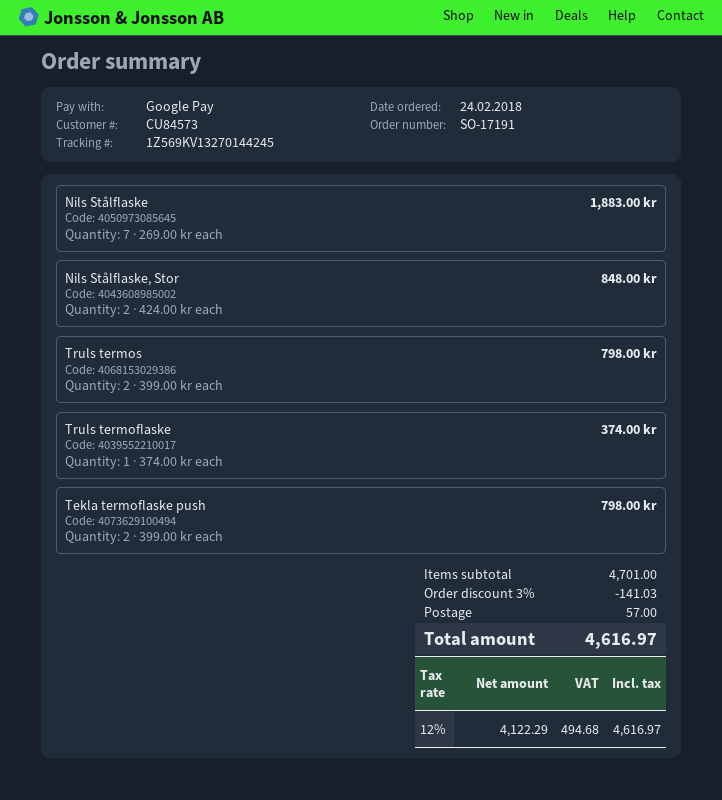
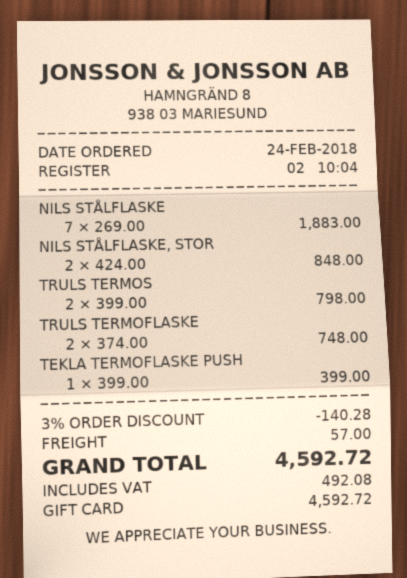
payment method: Google Pay -> gift card
Truls termoflaske: 1 x 374.00 = 374.00 -> 2 x 374.00 = 748.00
Tekla termoflaske push: 2 x 399.00 = 798.00 -> 1 x 399.00 = 399.00
discount: 3% = 141.03 -> 3% = 140.28
tax: 494.68 -> 492.08
total: 4616.97 -> 4592.72

